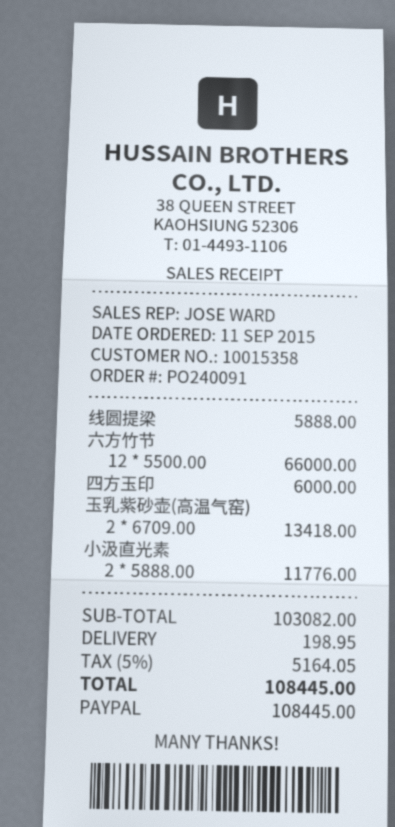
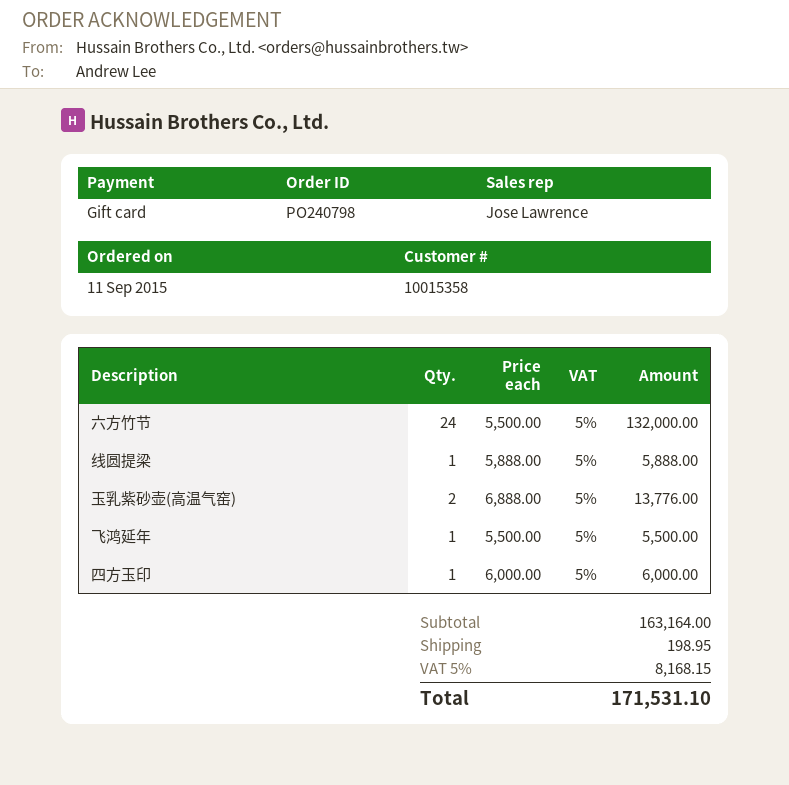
order number: PO240091 -> PO240798
sales rep: JOSE WARD -> Jose Lawrence
payment method: PayPal -> gift card
六方竹节: 12 x 5500.00 = 66000.00 -> 24 x 5500.00 = 132000.00
玉乳紫砂壶(高温气窑): 2 x 6709.00 = 13418.00 -> 2 x 6888.00 = 13776.00
小汲直光素: 2 x 5888.00 = 11776.00 -> none
飞鸿延年: none -> 1 x 5500.00 = 5500.00
subtotal: 103082.00 -> 163164.00
tax: 5% = 5164.05 -> 5% = 8168.15
total: 108445.00 -> 171531.10

